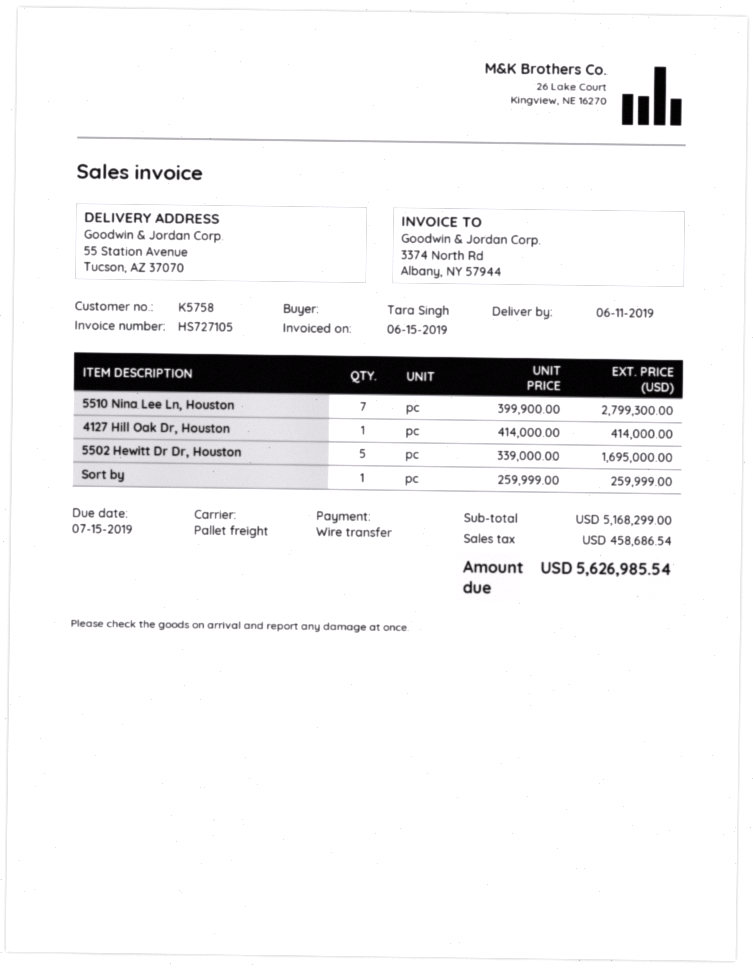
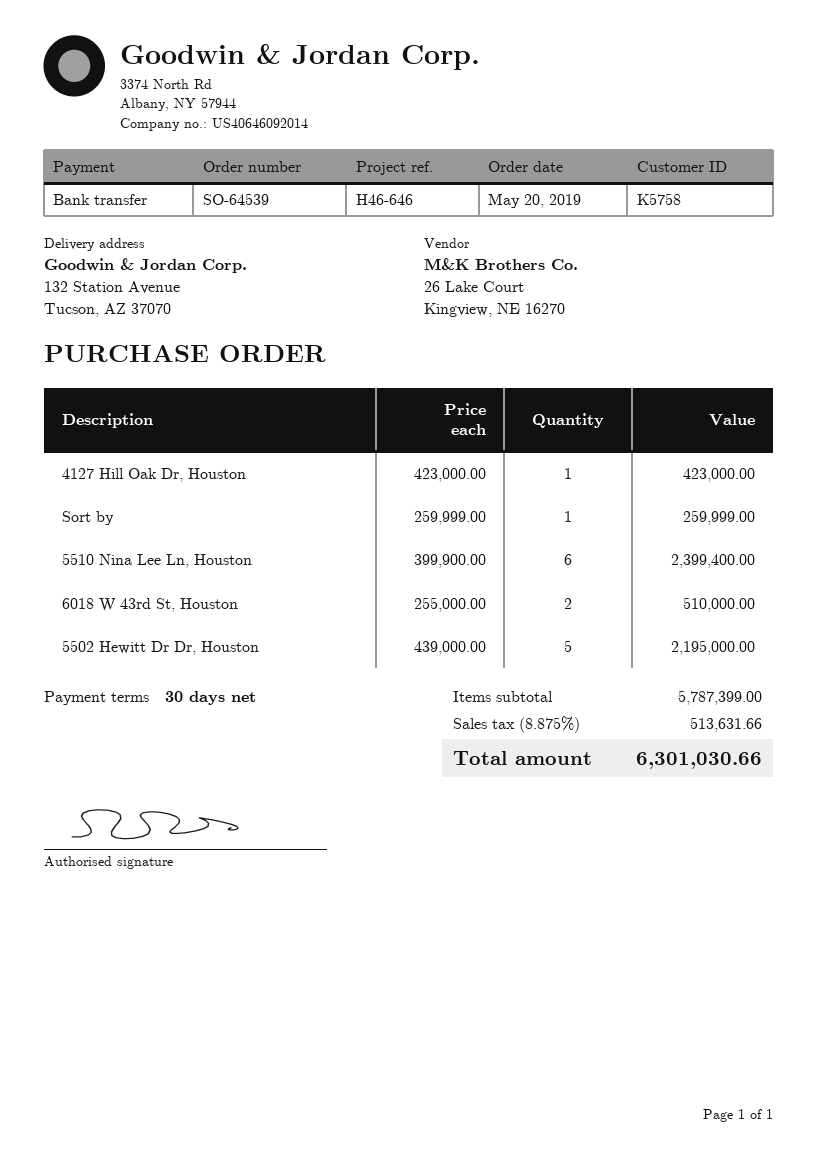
ship to: 55 Station Avenue, Tucson, AZ 37070 -> 132 Station Avenue, Tucson, AZ 37070
5510 Nina Lee Ln, Houston: 7 x 399900.00 = 2799300.00 -> 6 x 399900.00 = 2399400.00
4127 Hill Oak Dr, Houston: 1 x 414000.00 = 414000.00 -> 1 x 423000.00 = 423000.00
5502 Hewitt Dr Dr, Houston: 5 x 339000.00 = 1695000.00 -> 5 x 439000.00 = 2195000.00
6018 W 43rd St, Houston: none -> 2 x 255000.00 = 510000.00
subtotal: 5168299.00 -> 5787399.00
tax: 458686.54 -> 513631.66
total: 5626985.54 -> 6301030.66

